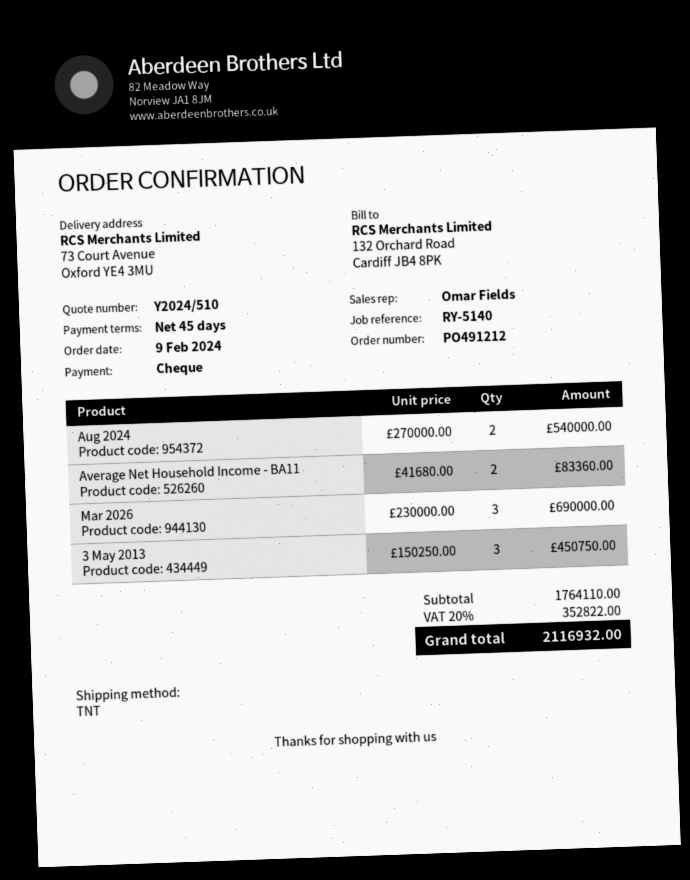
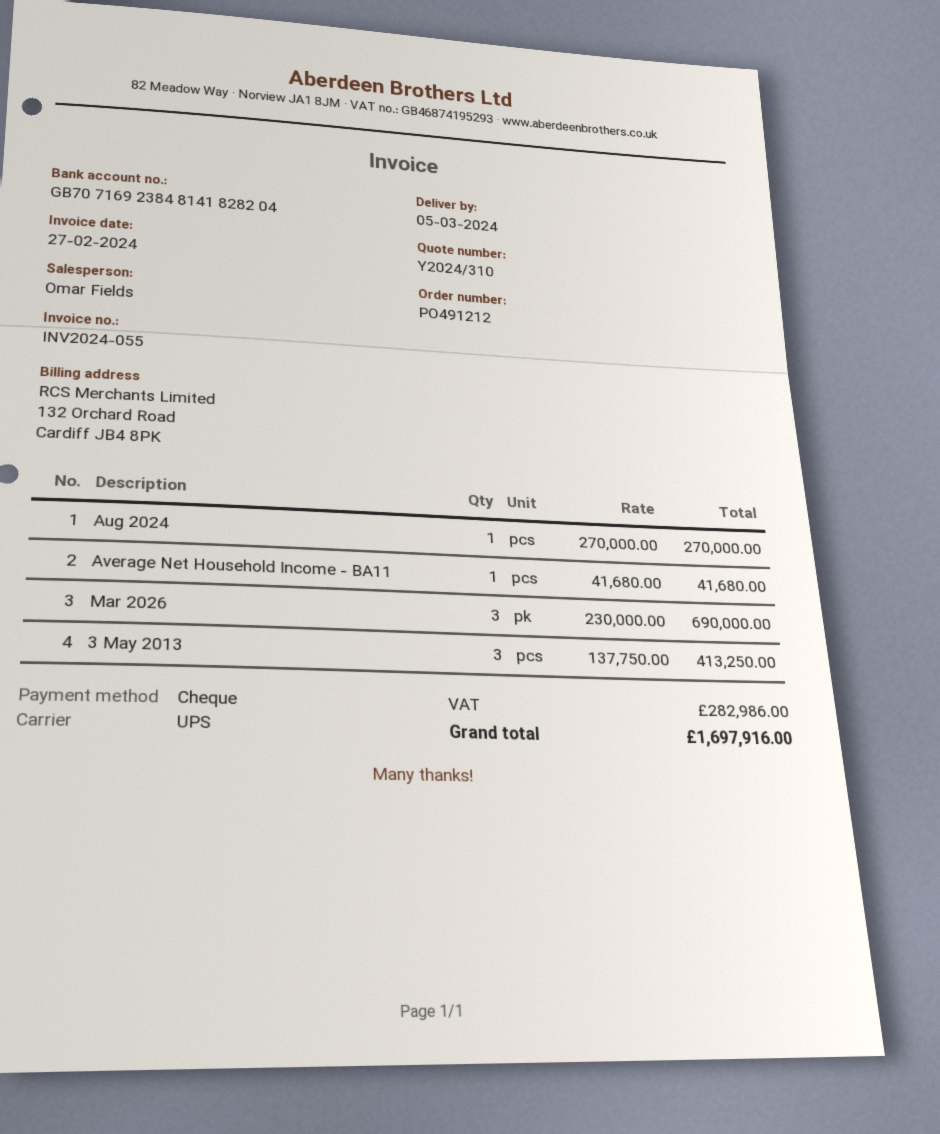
quote number: Y2024/510 -> Y2024/310
shipping method: TNT -> UPS
Aug 2024: 2 x 270000.00 = 540000.00 -> 1 x 270000.00 = 270000.00
Average Net Household Income - BA11: 2 x 41680.00 = 83360.00 -> 1 x 41680.00 = 41680.00
3 May 2013: 3 x 150250.00 = 450750.00 -> 3 x 137750.00 = 413250.00
tax: 352822.00 -> 282986.00
total: 2116932.00 -> 1697916.00

